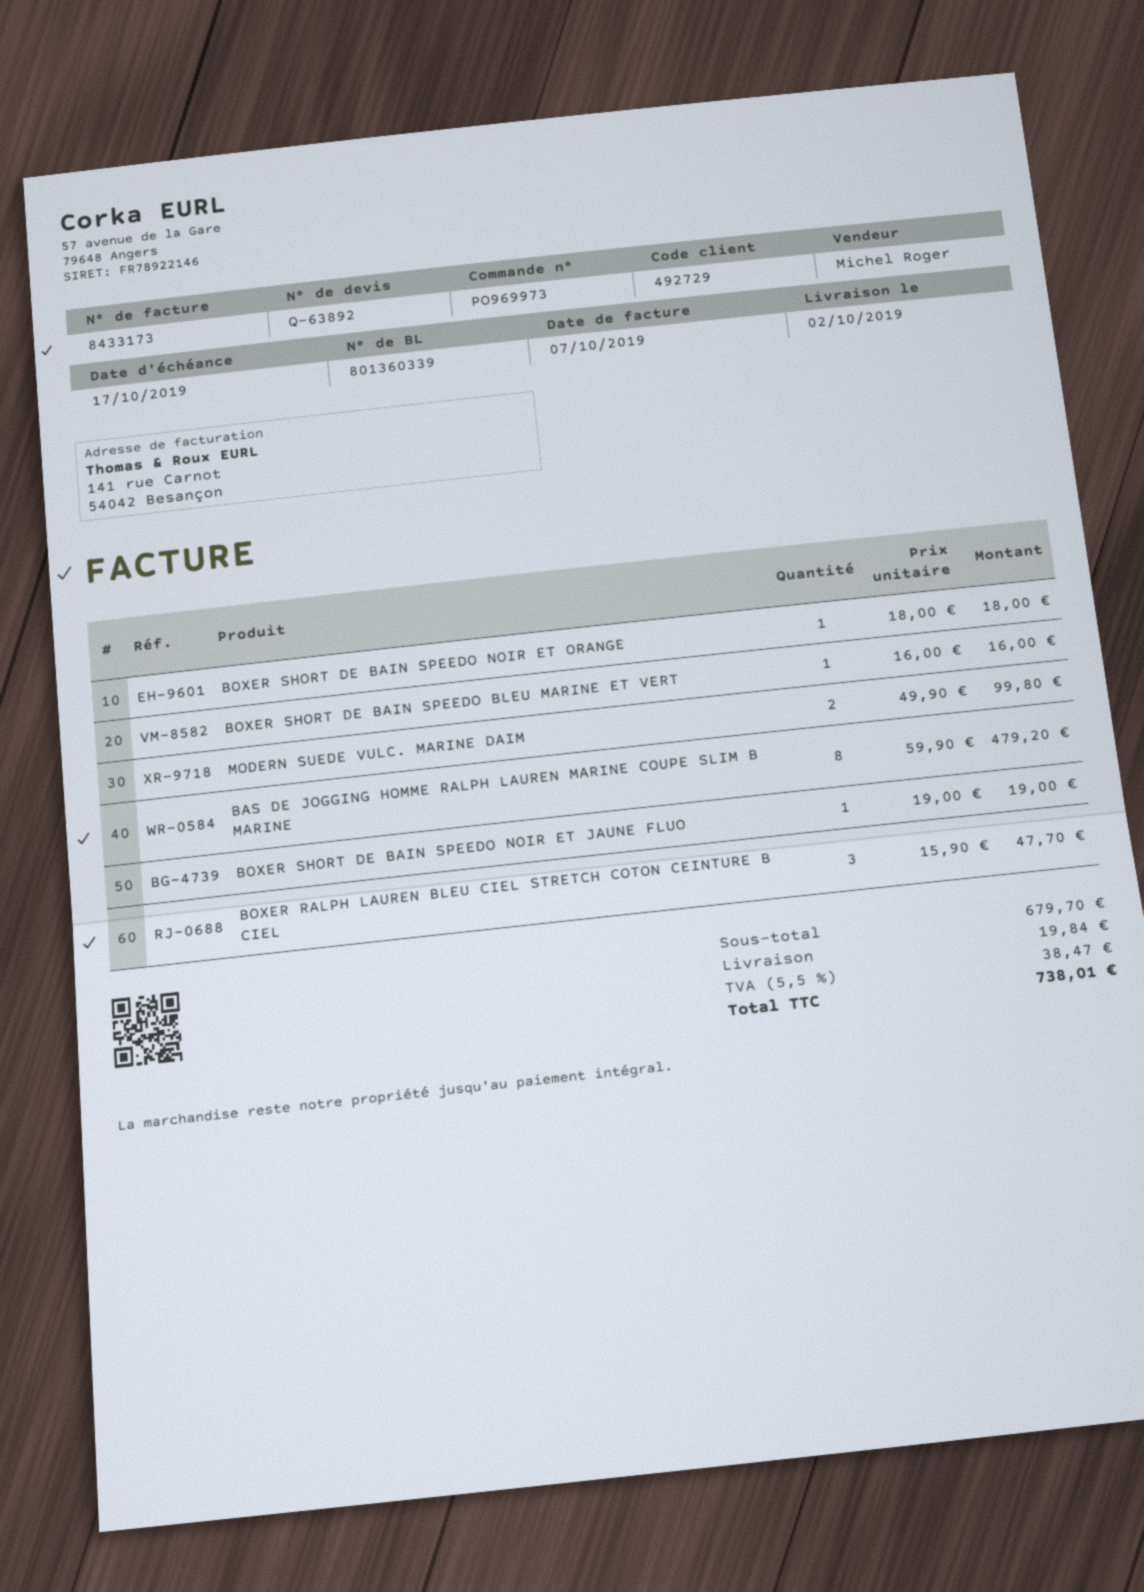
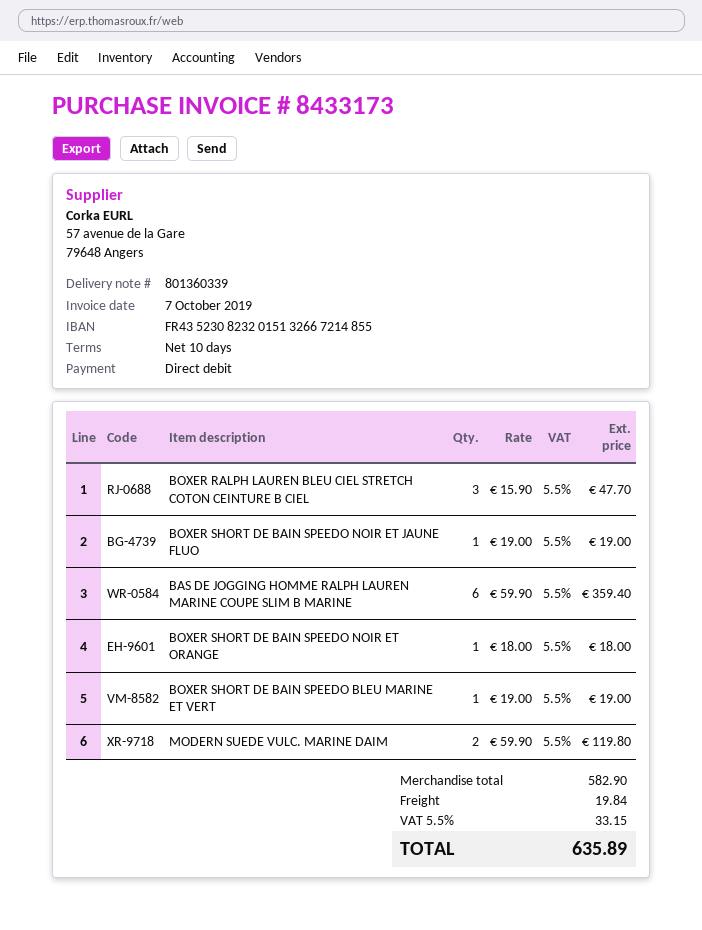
BOXER SHORT DE BAIN SPEEDO BLEU MARINE ET VERT: 1 x 16.00 = 16.00 -> 1 x 19.00 = 19.00
MODERN SUEDE VULC. MARINE DAIM: 2 x 49.90 = 99.80 -> 2 x 59.90 = 119.80
BAS DE JOGGING HOMME RALPH LAUREN MARINE COUPE SLIM B MARINE: 8 x 59.90 = 479.20 -> 6 x 59.90 = 359.40
subtotal: 679.70 -> 582.90
tax: 5.5% = 38.47 -> 5.5% = 33.15
total: 738.01 -> 635.89

